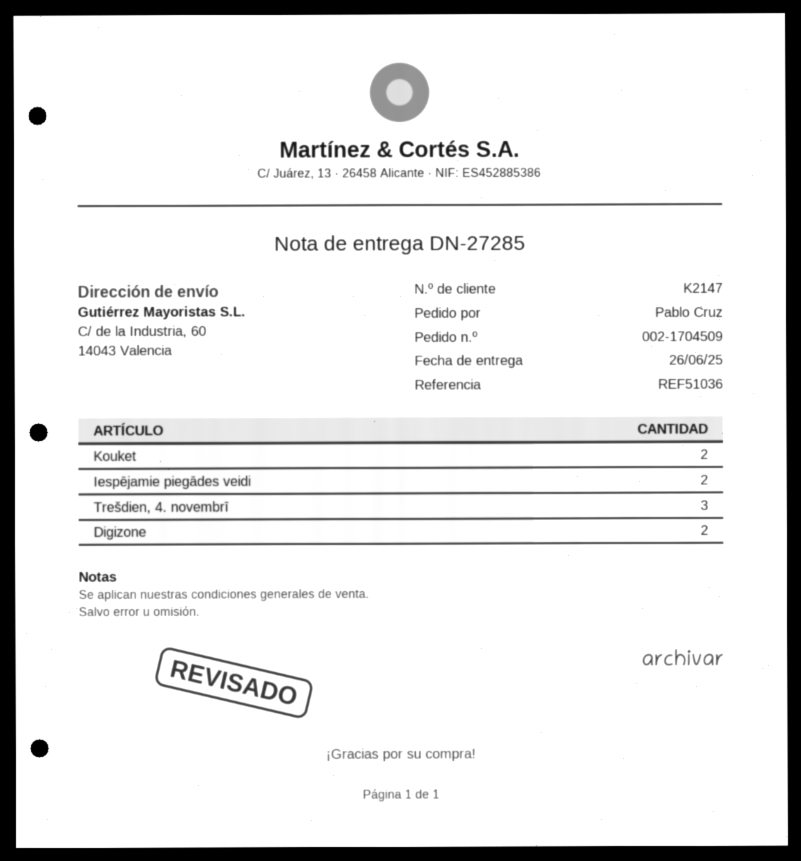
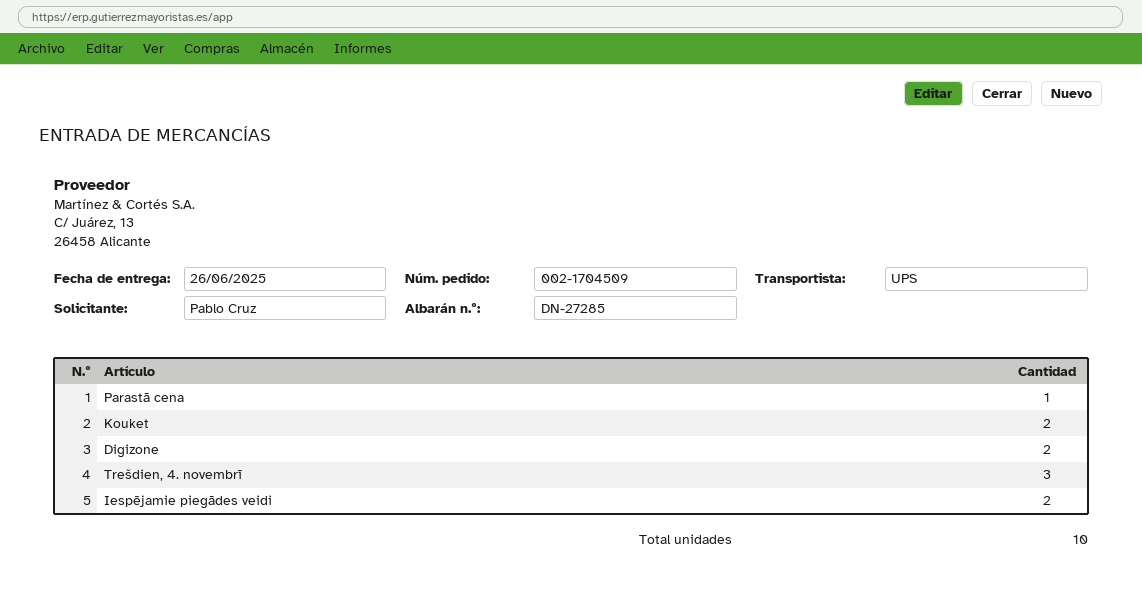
Parastā cena: none -> 1

